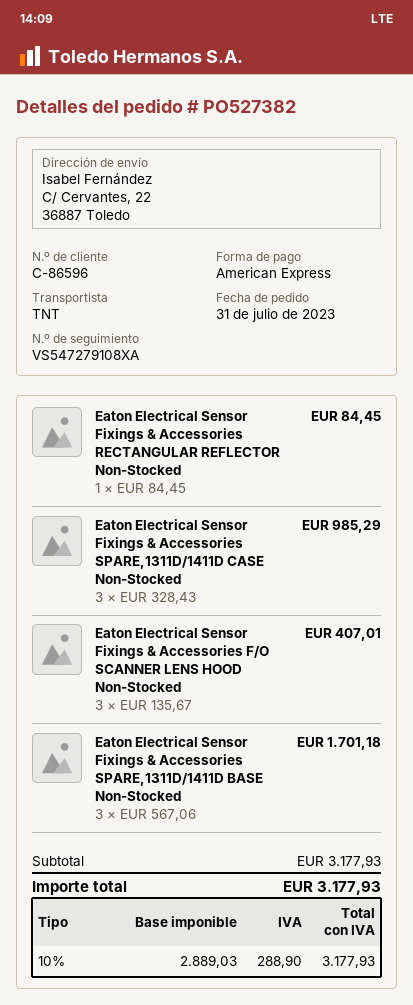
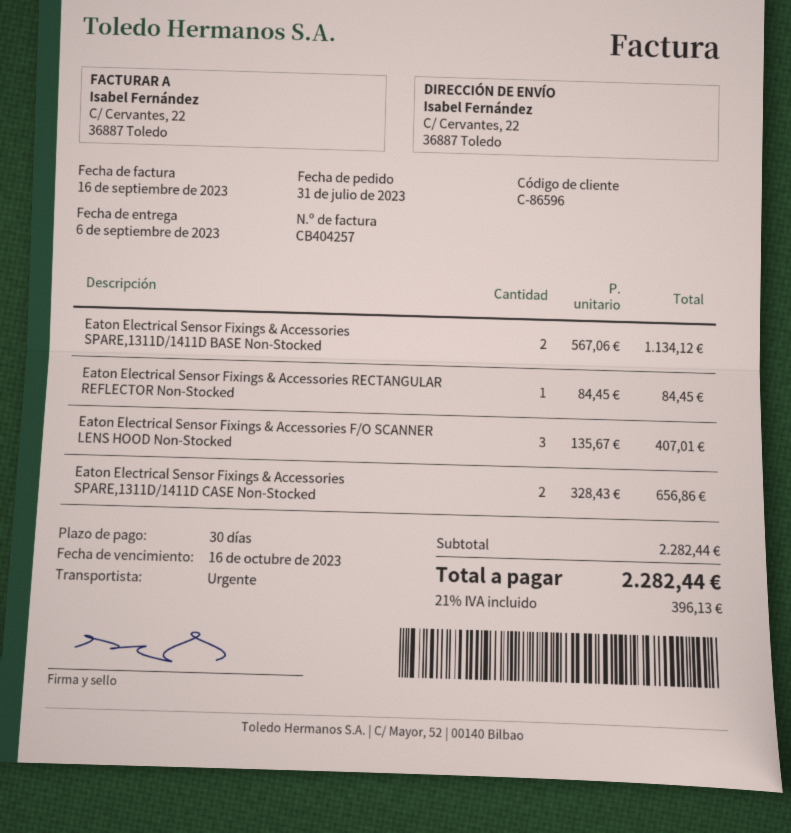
shipping method: TNT -> express
Eaton Electrical Sensor Fixings & Accessories SPARE,1311D/1411D CASE Non-Stocked: 3 x 328.43 = 985.29 -> 2 x 328.43 = 656.86
Eaton Electrical Sensor Fixings & Accessories SPARE,1311D/1411D BASE Non-Stocked: 3 x 567.06 = 1701.18 -> 2 x 567.06 = 1134.12
subtotal: 3177.93 -> 2282.44
tax: 10% = 288.90 -> 21% = 396.13
total: 3177.93 -> 2282.44

